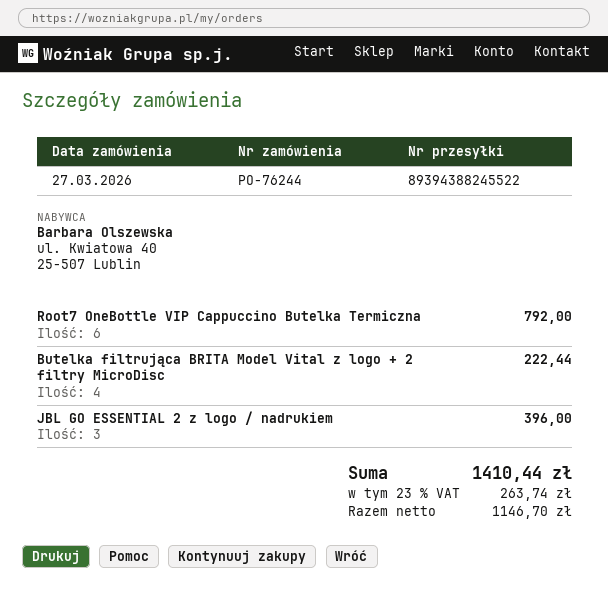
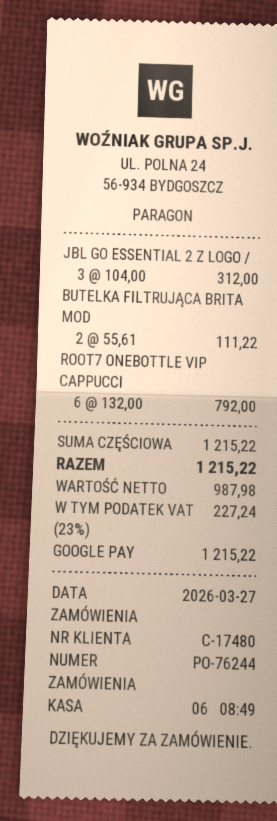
Butelka filtrująca BRITA Model Vital z logo + 2 filtry MicroDisc: 4 for 222.44 -> 2 for 111.22
JBL GO ESSENTIAL 2 z logo / nadrukiem: 3 for 396.00 -> 3 for 312.00
net: 1146.70 -> 987.98
tax: 23% = 263.74 -> 23% = 227.24
total: 1410.44 -> 1215.22

